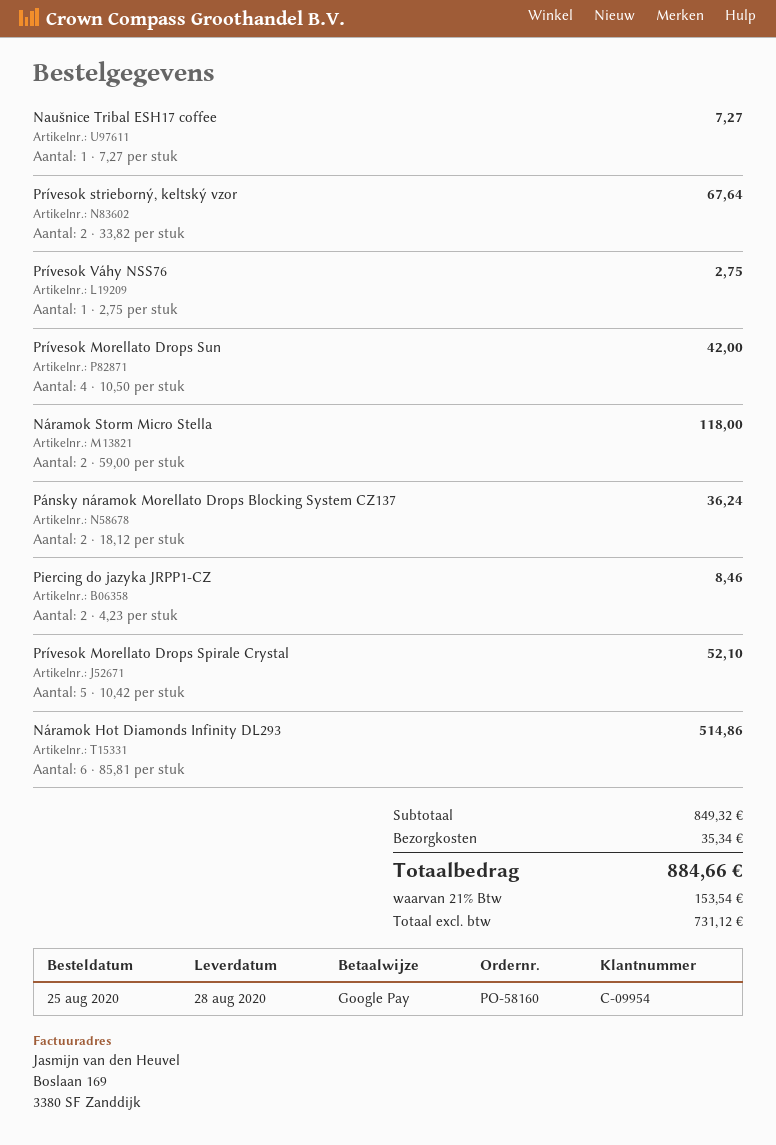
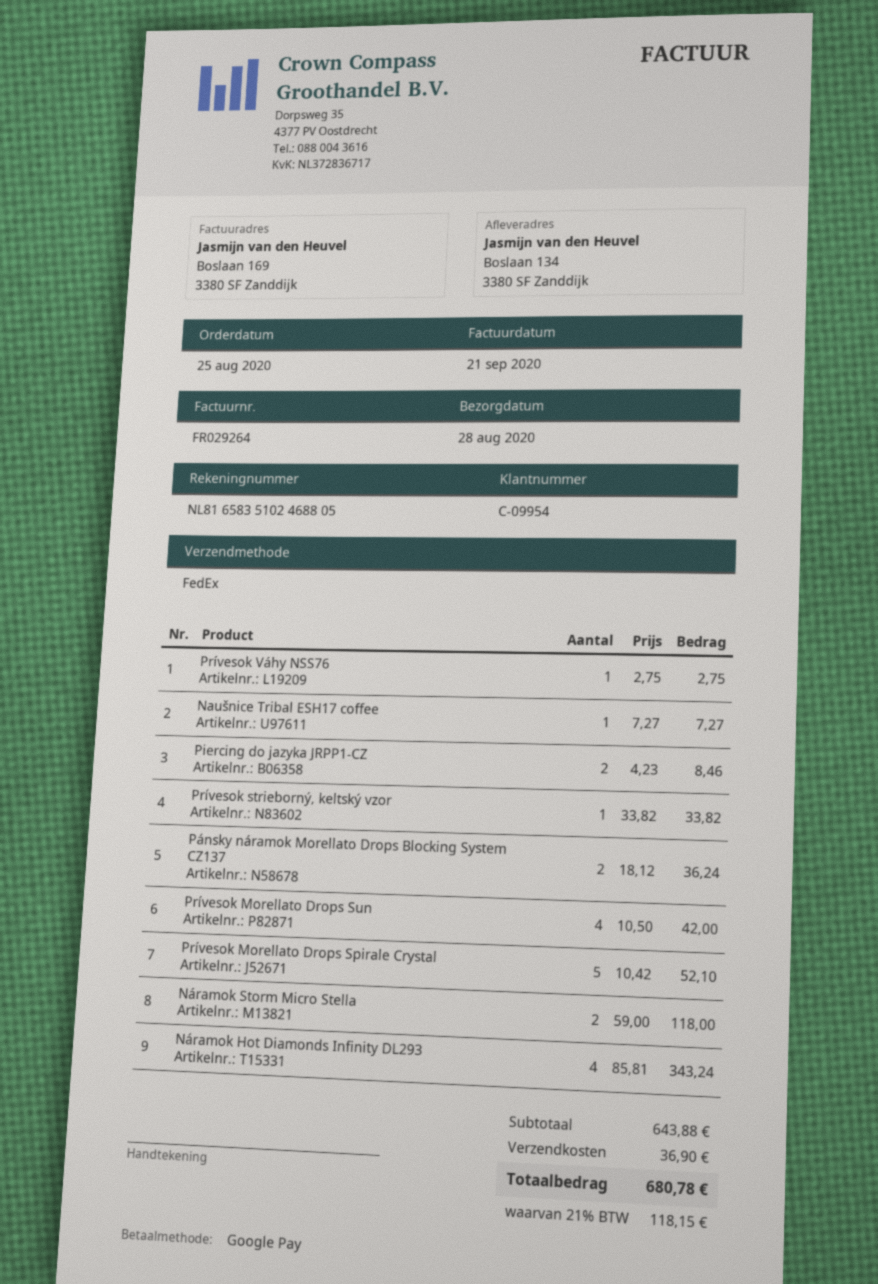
Prívesok strieborný, keltský vzor: 2 x 33.82 = 67.64 -> 1 x 33.82 = 33.82
Náramok Hot Diamonds Infinity DL293: 6 x 85.81 = 514.86 -> 4 x 85.81 = 343.24
subtotal: 849.32 -> 643.88
shipping: 35.34 -> 36.90
tax: 21% = 153.54 -> 21% = 118.15
total: 884.66 -> 680.78

